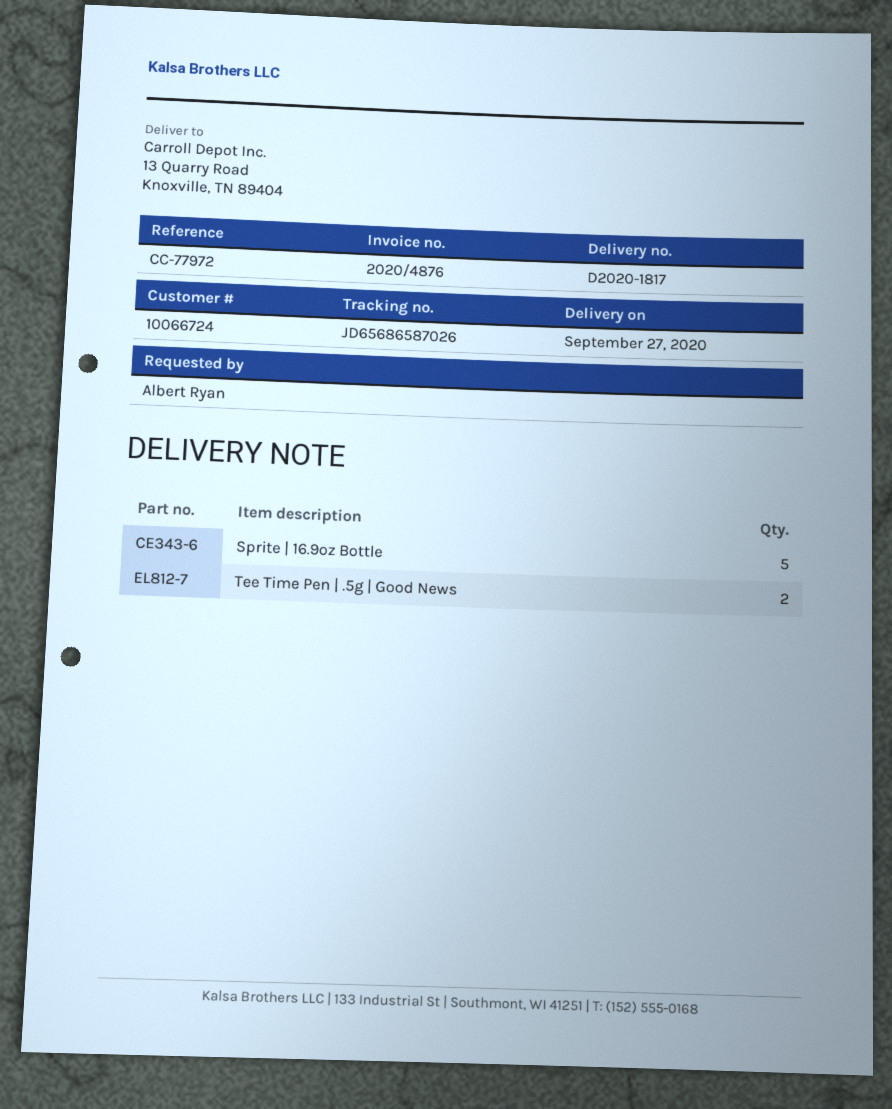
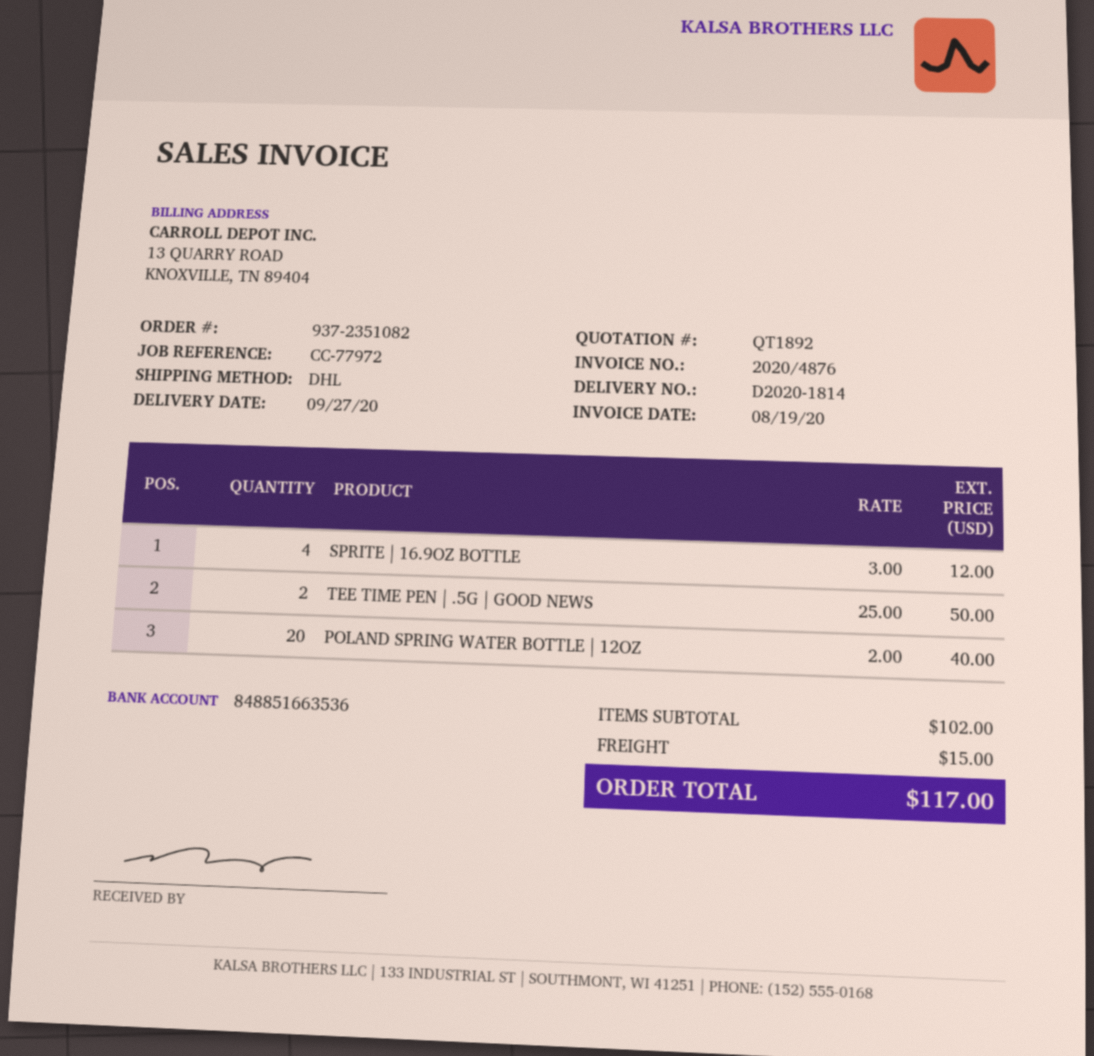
delivery note number: D2020-1817 -> D2020-1814
Sprite | 16.9oz Bottle: 5 -> 4
POLAND SPRING WATER BOTTLE | 12OZ: none -> 20

